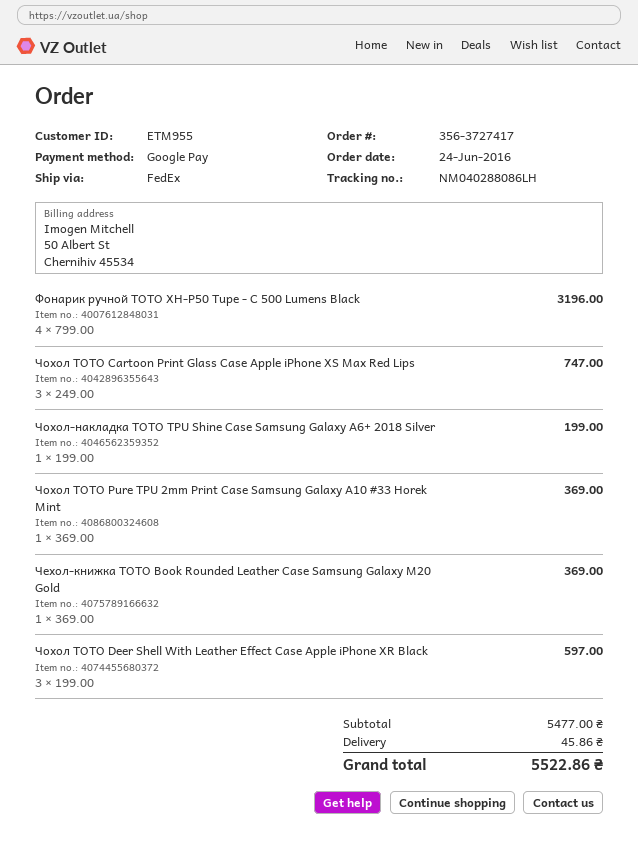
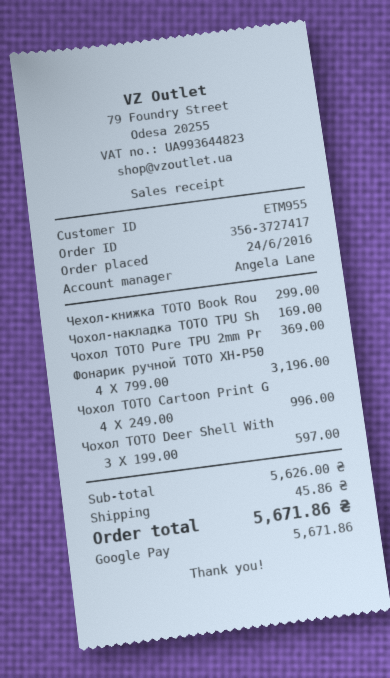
Чохол TOTO Cartoon Print Glass Case Apple iPhone XS Max Red Lips: 3 x 249.00 = 747.00 -> 4 x 249.00 = 996.00
Чохол-накладка TOTO TPU Shine Case Samsung Galaxy A6+ 2018 Silver: 1 x 199.00 = 199.00 -> 1 x 169.00 = 169.00
Чехол-книжка TOTO Book Rounded Leather Case Samsung Galaxy M20 Gold: 1 x 369.00 = 369.00 -> 1 x 299.00 = 299.00
subtotal: 5477.00 -> 5626.00
total: 5522.86 -> 5671.86

